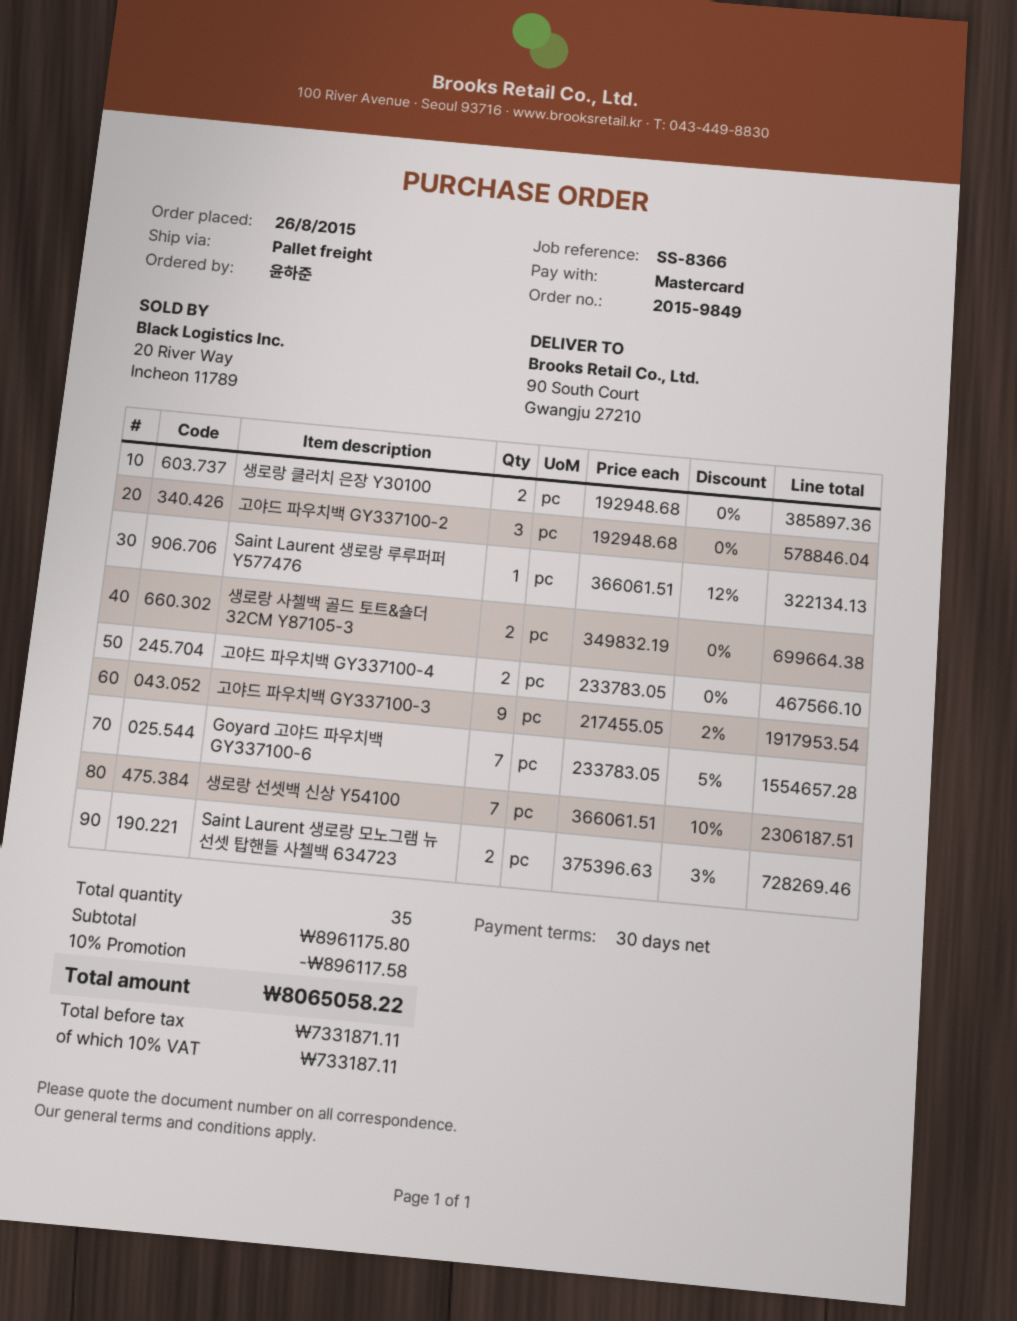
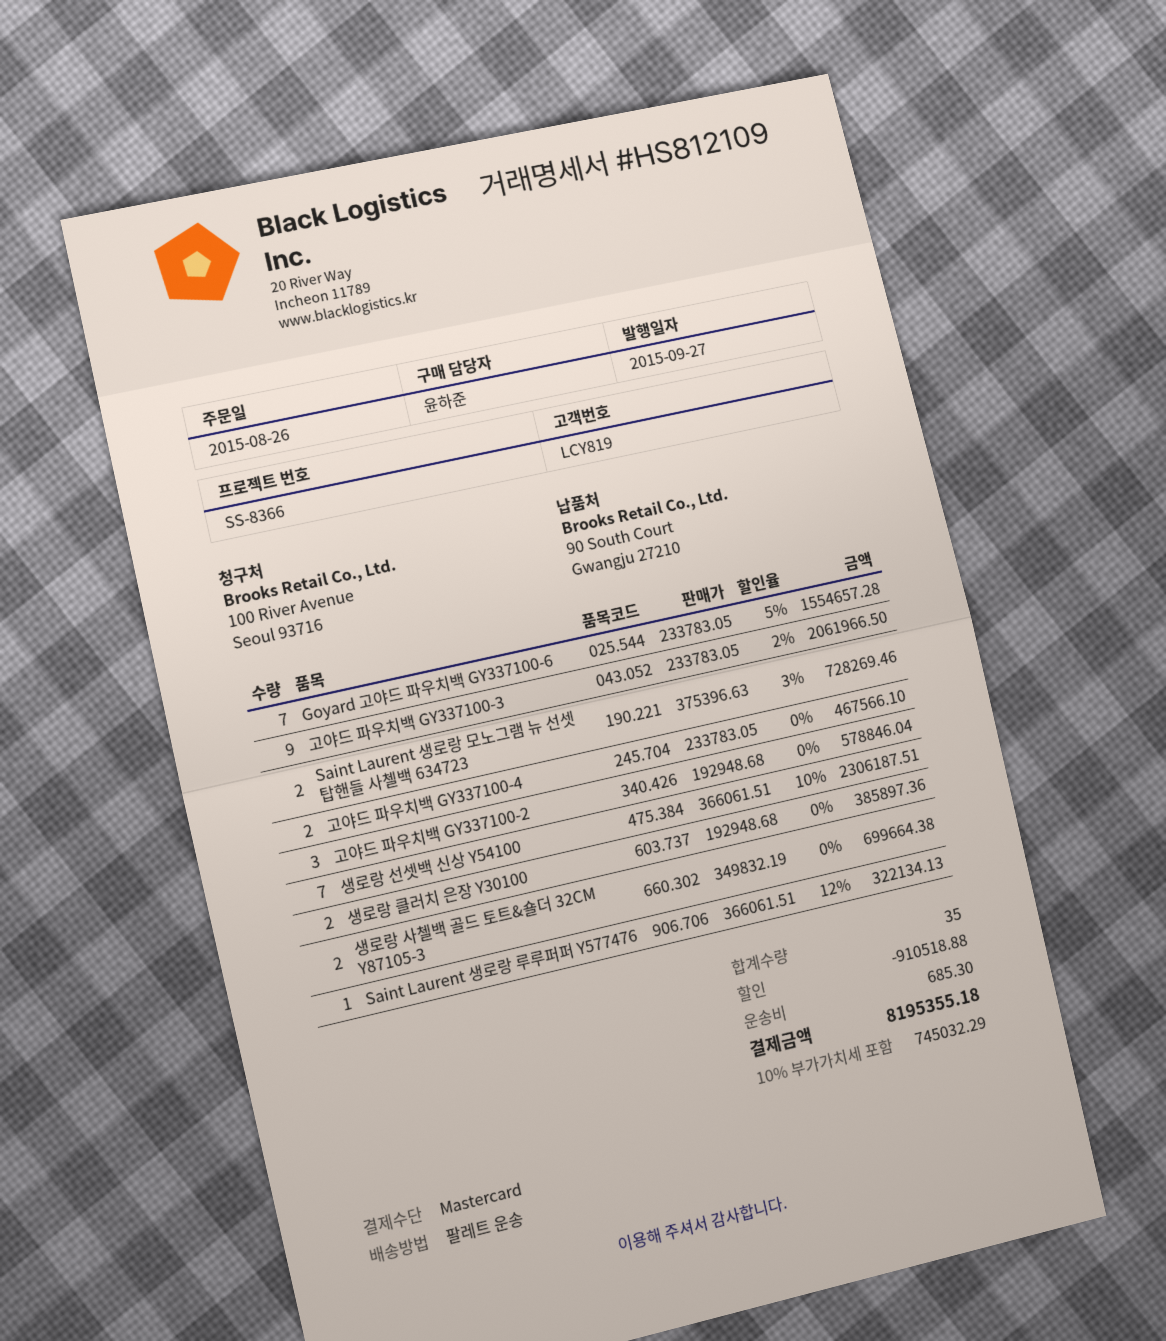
고야드 파우치백 GY337100-3: 9 x 217455.05 - 2% = 1917953.54 -> 9 x 233783.05 - 2% = 2061966.50
discount: 896117.58 -> 910518.88
shipping: none -> 685.30
tax: 10% = 733187.11 -> 10% = 745032.29
total: 8065058.22 -> 8195355.18

